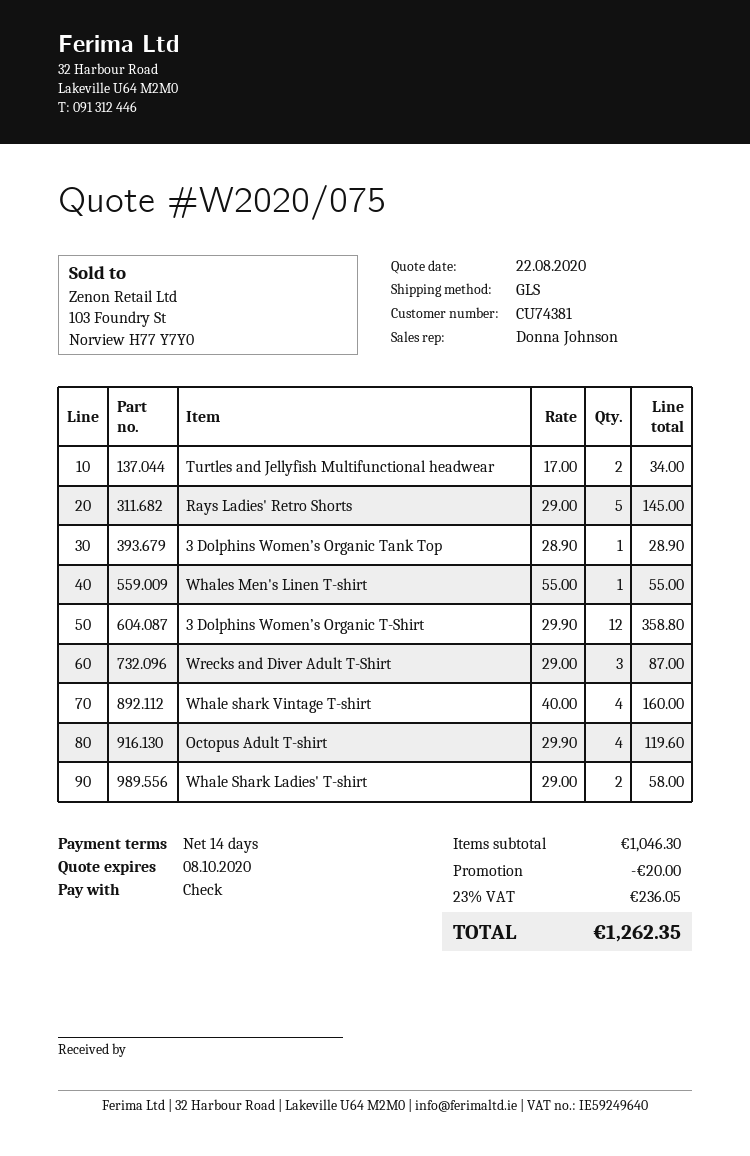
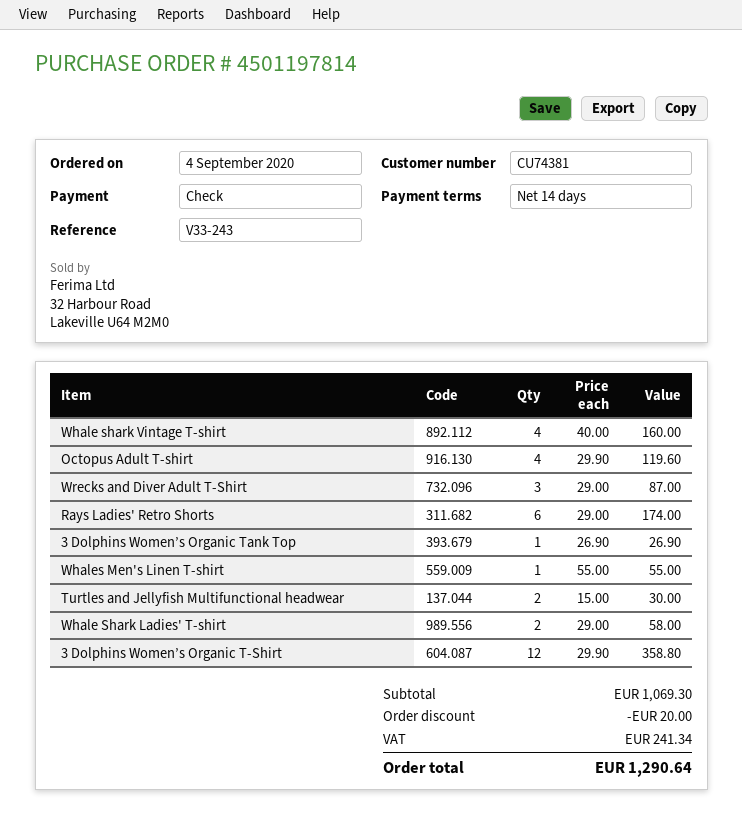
Turtles and Jellyfish Multifunctional headwear: 2 x 17.00 = 34.00 -> 2 x 15.00 = 30.00
Rays Ladies' Retro Shorts: 5 x 29.00 = 145.00 -> 6 x 29.00 = 174.00
3 Dolphins Women’s Organic Tank Top: 1 x 28.90 = 28.90 -> 1 x 26.90 = 26.90
subtotal: 1046.30 -> 1069.30
tax: 236.05 -> 241.34
total: 1262.35 -> 1290.64

